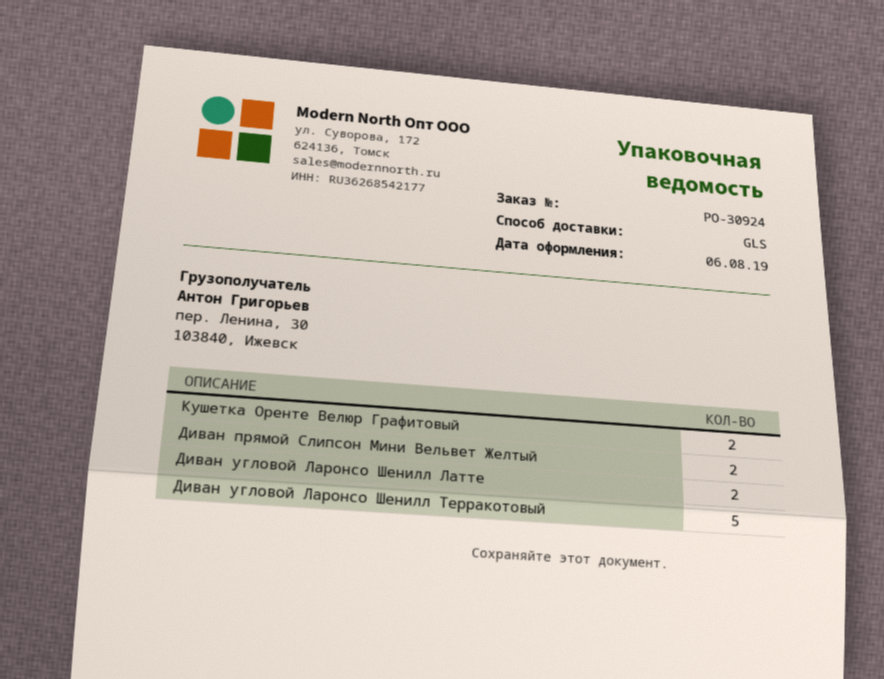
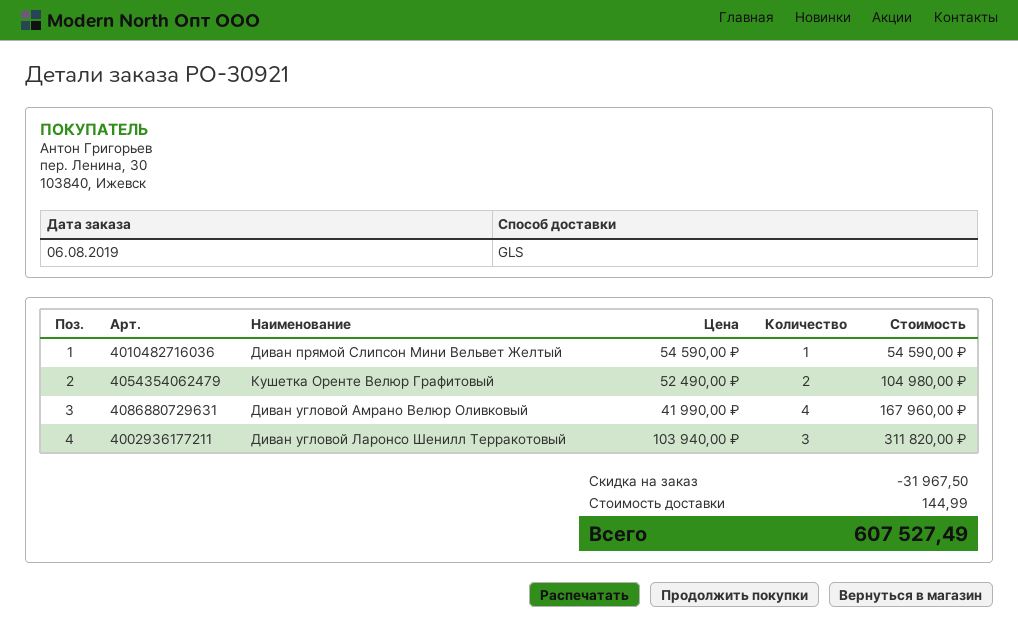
order number: PO-30924 -> PO-30921
Диван прямой Слипсон Мини Вельвет Желтый: 2 -> 1
Диван угловой Ларонсо Шенилл Латте: 2 -> none
Диван угловой Ларонсо Шенилл Терракотовый: 5 -> 3
Диван угловой Амрано Велюр Оливковый: none -> 4

